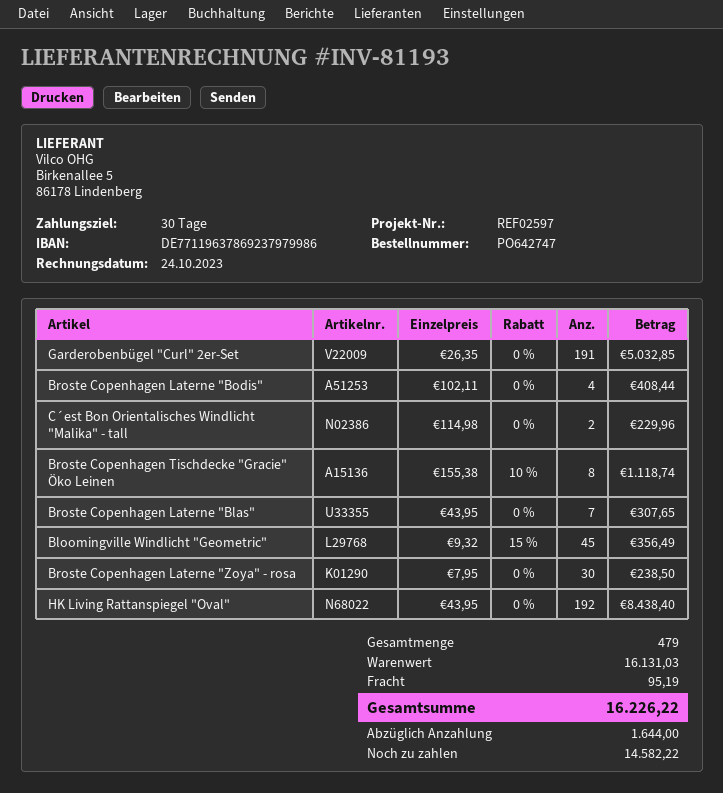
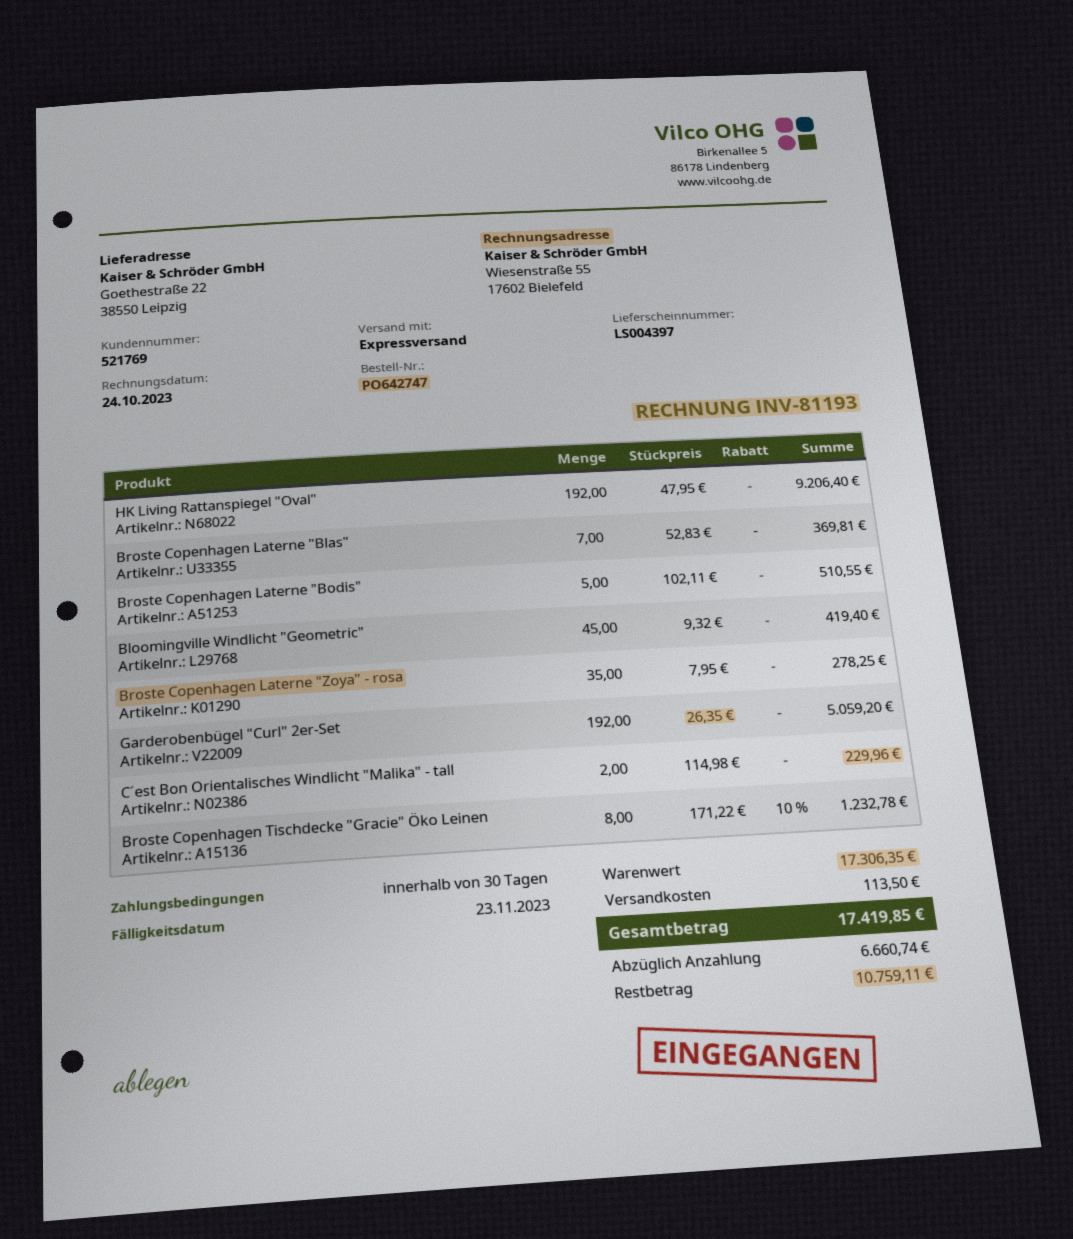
Garderobenbügel "Curl" 2er-Set: 191 x 26.35 = 5032.85 -> 192 x 26.35 = 5059.20
Broste Copenhagen Laterne "Bodis": 4 x 102.11 = 408.44 -> 5 x 102.11 = 510.55
Broste Copenhagen Tischdecke "Gracie" Öko Leinen: 8 x 155.38 - 10% = 1118.74 -> 8 x 171.22 - 10% = 1232.78
Broste Copenhagen Laterne "Blas": 7 x 43.95 = 307.65 -> 7 x 52.83 = 369.81
Bloomingville Windlicht "Geometric": 45 x 9.32 - 15% = 356.49 -> 45 x 9.32 = 419.40
Broste Copenhagen Laterne "Zoya" - rosa: 30 x 7.95 = 238.50 -> 35 x 7.95 = 278.25
HK Living Rattanspiegel "Oval": 192 x 43.95 = 8438.40 -> 192 x 47.95 = 9206.40
subtotal: 16131.03 -> 17306.35
shipping: 95.19 -> 113.50
total: 16226.22 -> 17419.85
deposit: 1644.00 -> 6660.74
balance: 14582.22 -> 10759.11

